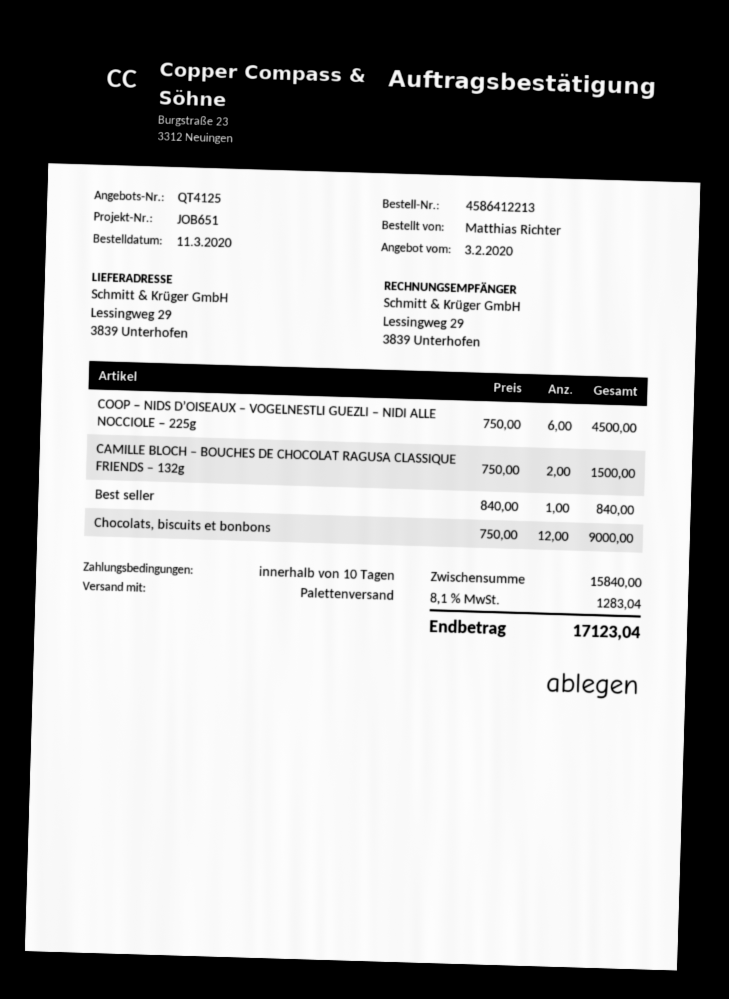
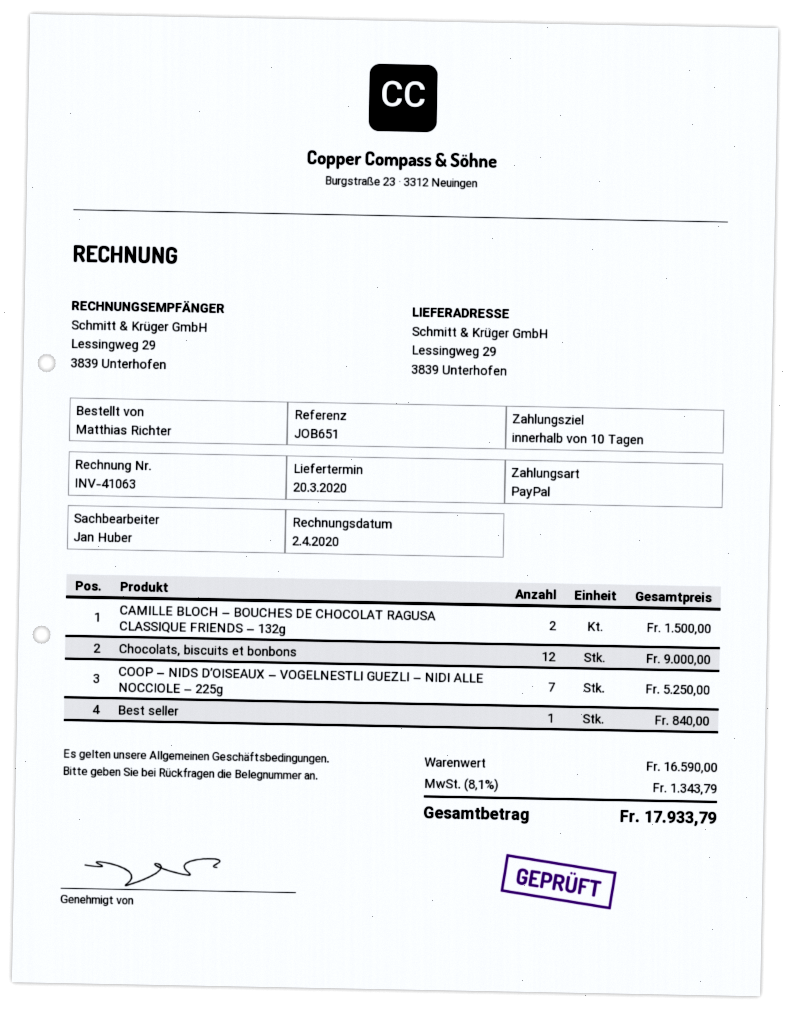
COOP – NIDS D’OISEAUX – VOGELNESTLI GUEZLI – NIDI ALLE NOCCIOLE – 225g: 6 for 4500.00 -> 7 for 5250.00
subtotal: 15840.00 -> 16590.00
tax: 8.1% = 1283.04 -> 8.1% = 1343.79
total: 17123.04 -> 17933.79

